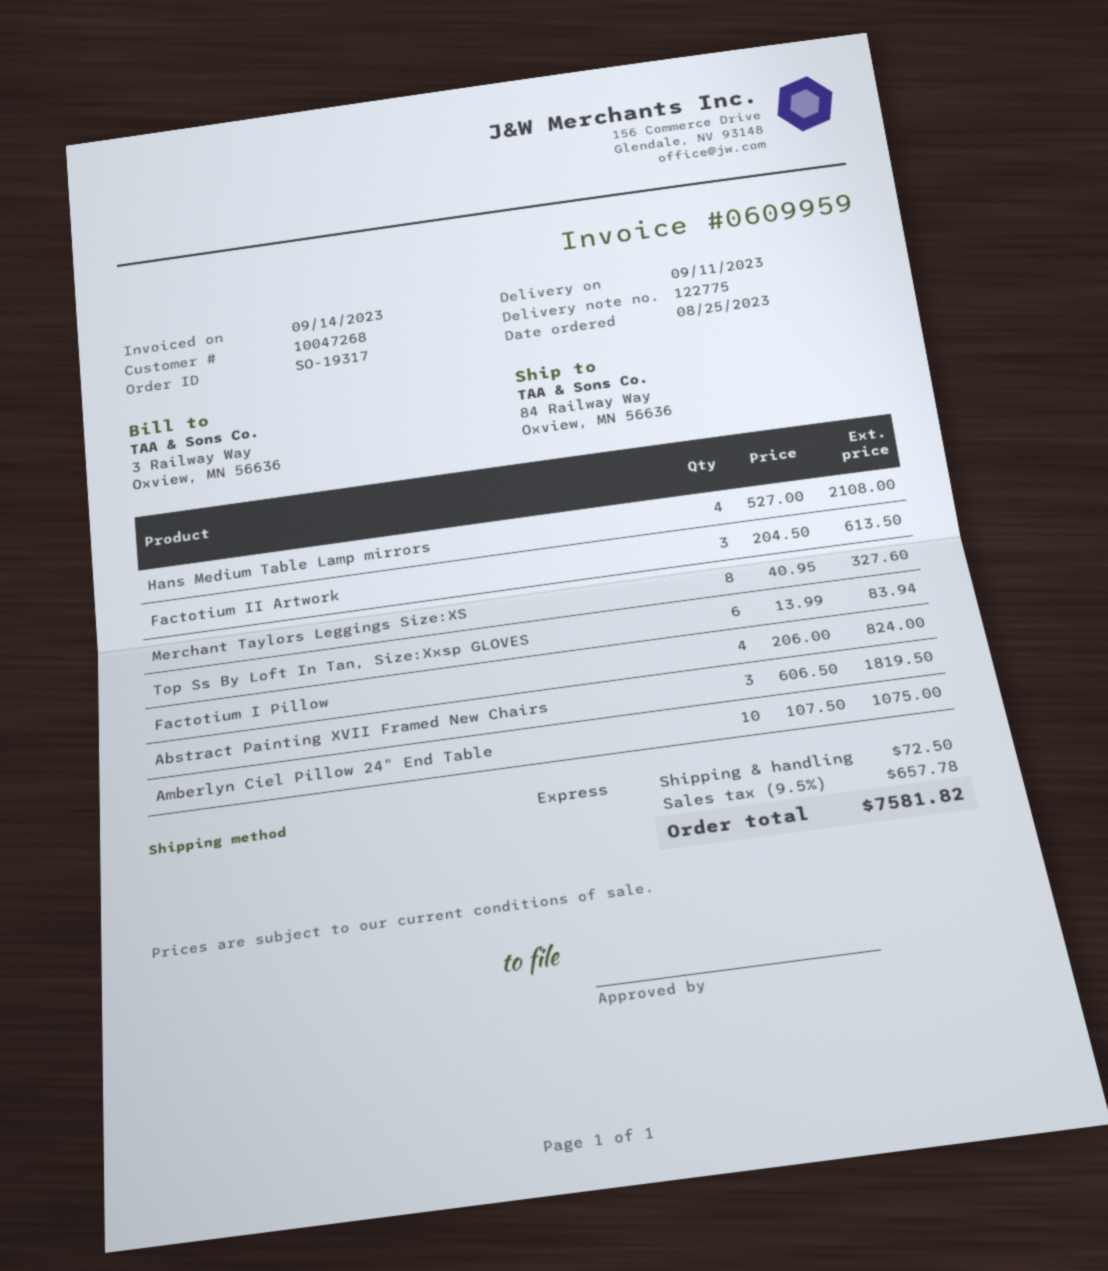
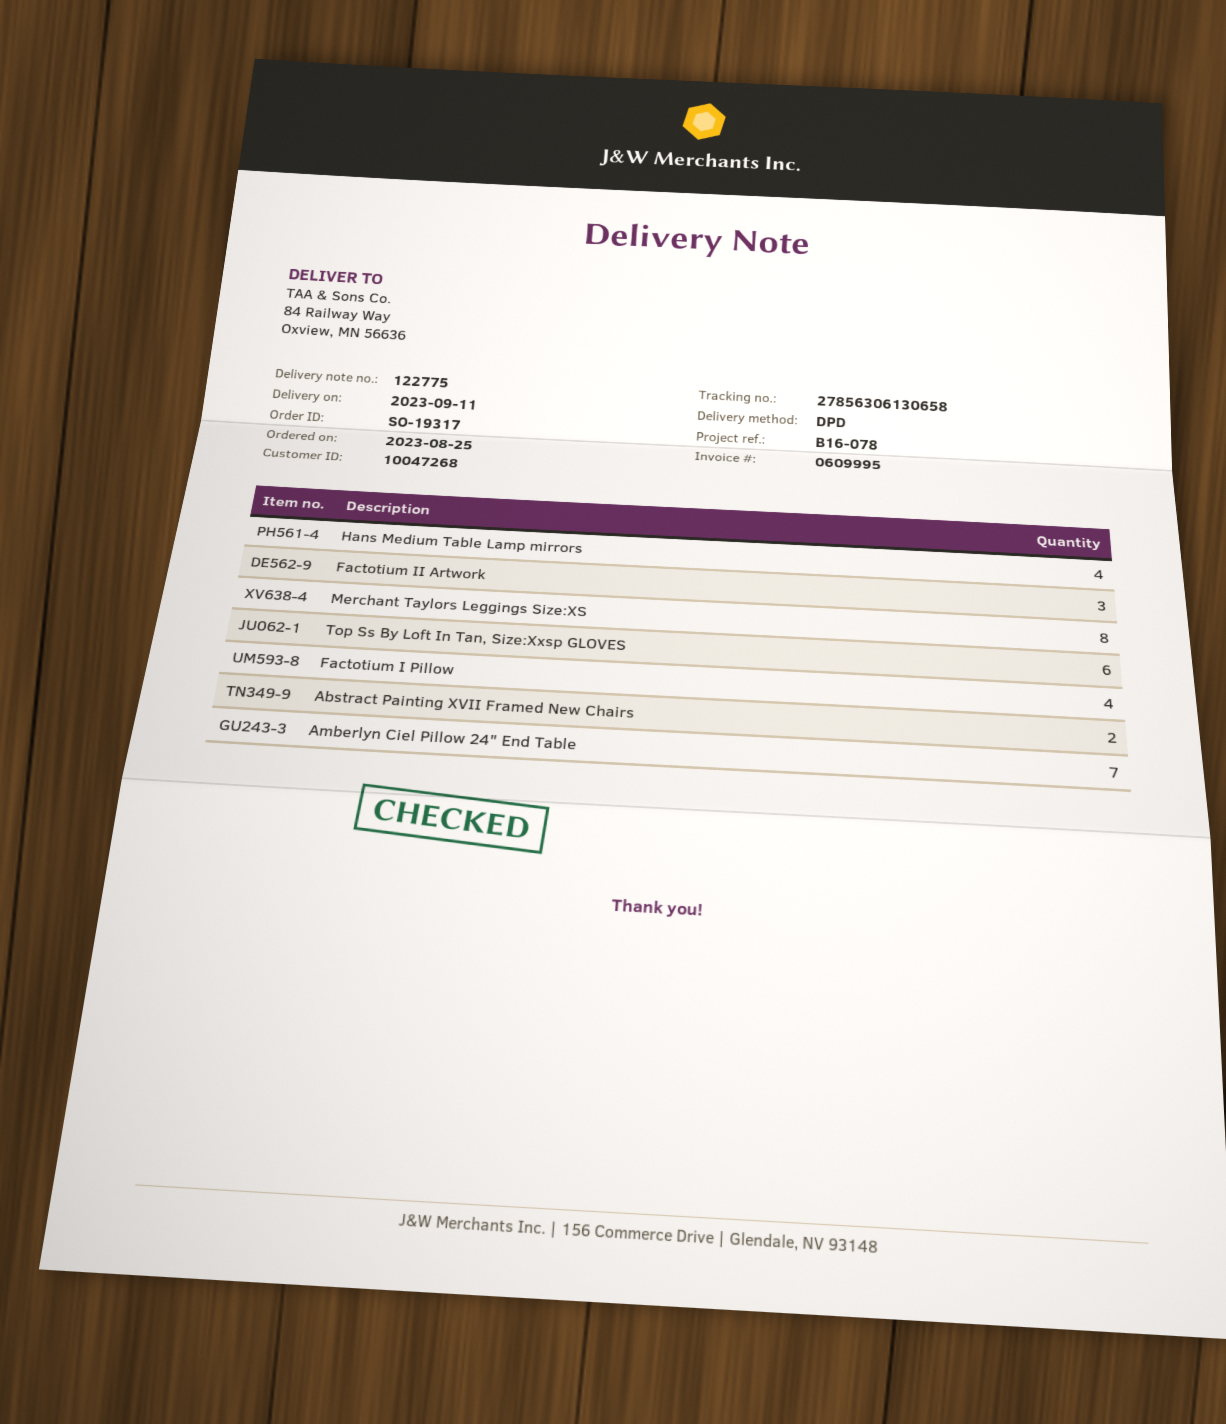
invoice number: 0609959 -> 0609995
shipping method: express -> DPD
Abstract Painting XVII Framed New Chairs: 3 -> 2
Amberlyn Ciel Pillow 24" End Table: 10 -> 7

